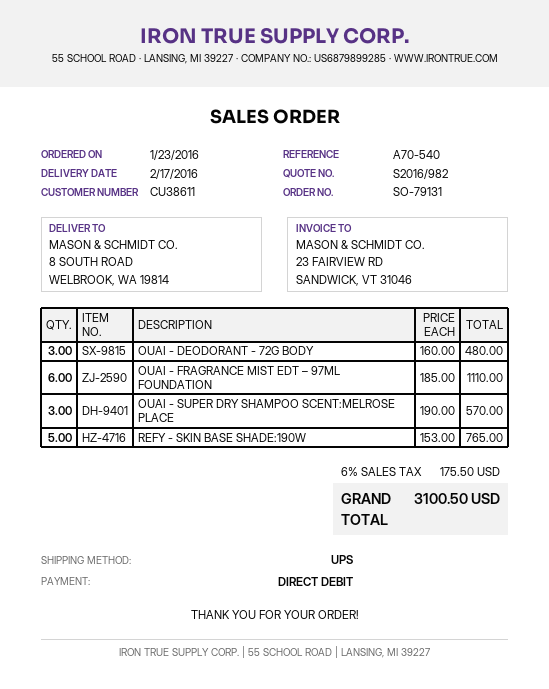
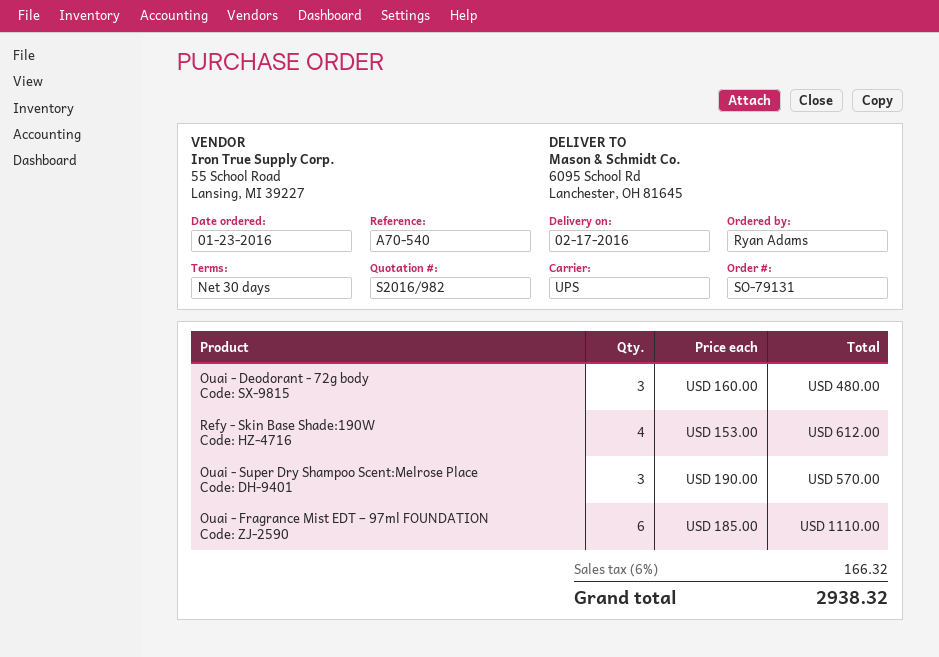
ship to: 8 SOUTH ROAD, WELBROOK, WA 19814 -> 6095 School Rd, Lanchester, OH 81645
REFY - SKIN BASE SHADE:190W: 5 x 153.00 = 765.00 -> 4 x 153.00 = 612.00
tax: 6% = 175.50 -> 6% = 166.32
total: 3100.50 -> 2938.32

